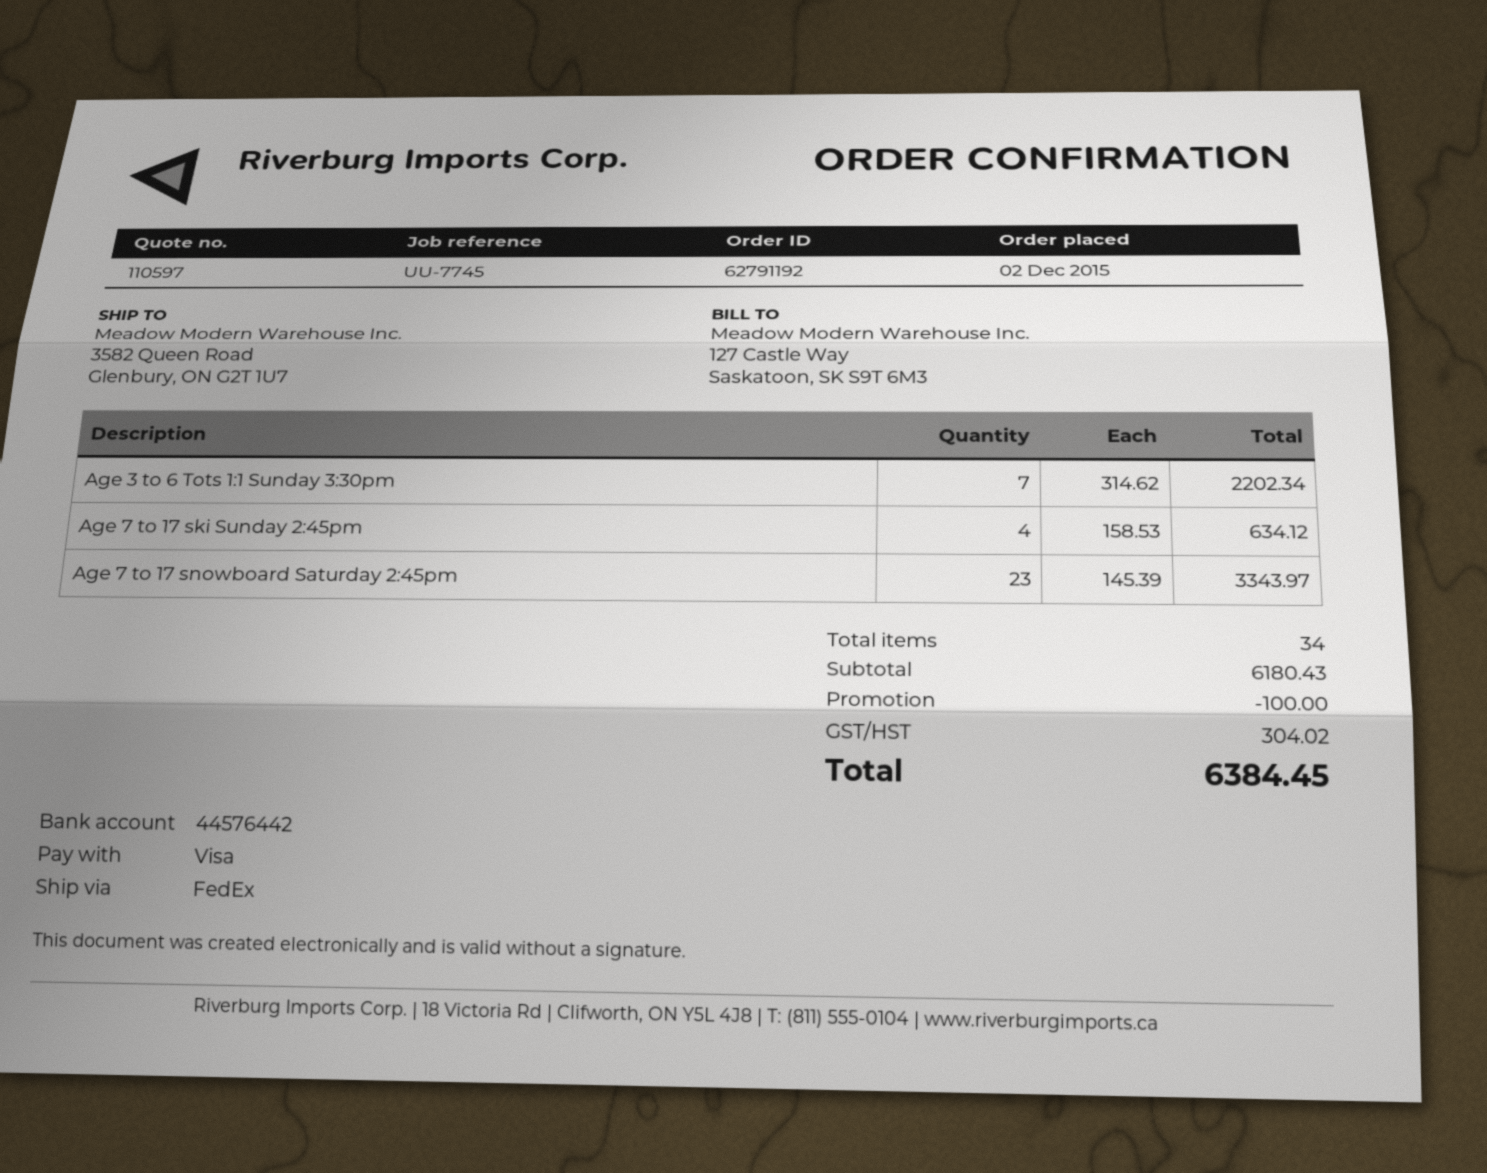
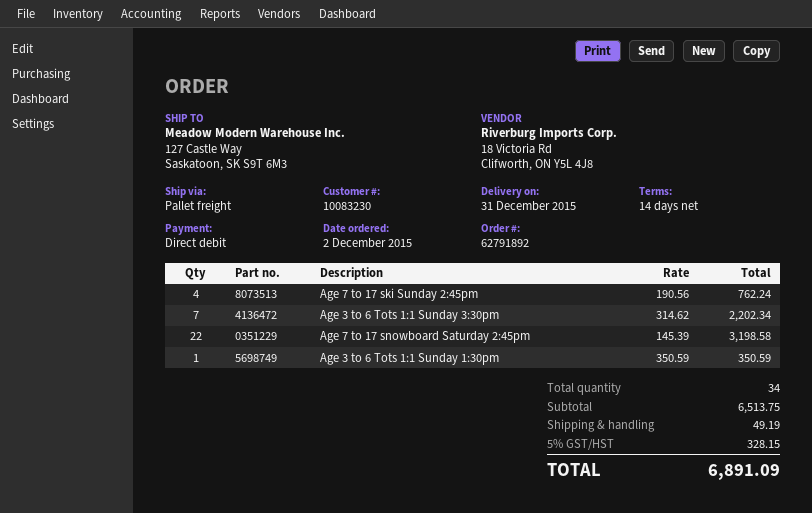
order number: 62791192 -> 62791892
payment method: Visa -> direct debit
shipping method: FedEx -> pallet freight
ship to: 3582 Queen Road, Glenbury, ON G2T 1U7 -> 127 Castle Way, Saskatoon, SK S9T 6M3
Age 7 to 17 ski Sunday 2:45pm: 4 x 158.53 = 634.12 -> 4 x 190.56 = 762.24
Age 7 to 17 snowboard Saturday 2:45pm: 23 x 145.39 = 3343.97 -> 22 x 145.39 = 3198.58
Age 3 to 6 Tots 1:1 Sunday 1:30pm: none -> 1 x 350.59 = 350.59
subtotal: 6180.43 -> 6513.75
discount: 100.00 -> none
shipping: none -> 49.19
tax: 304.02 -> 328.15
total: 6384.45 -> 6891.09

